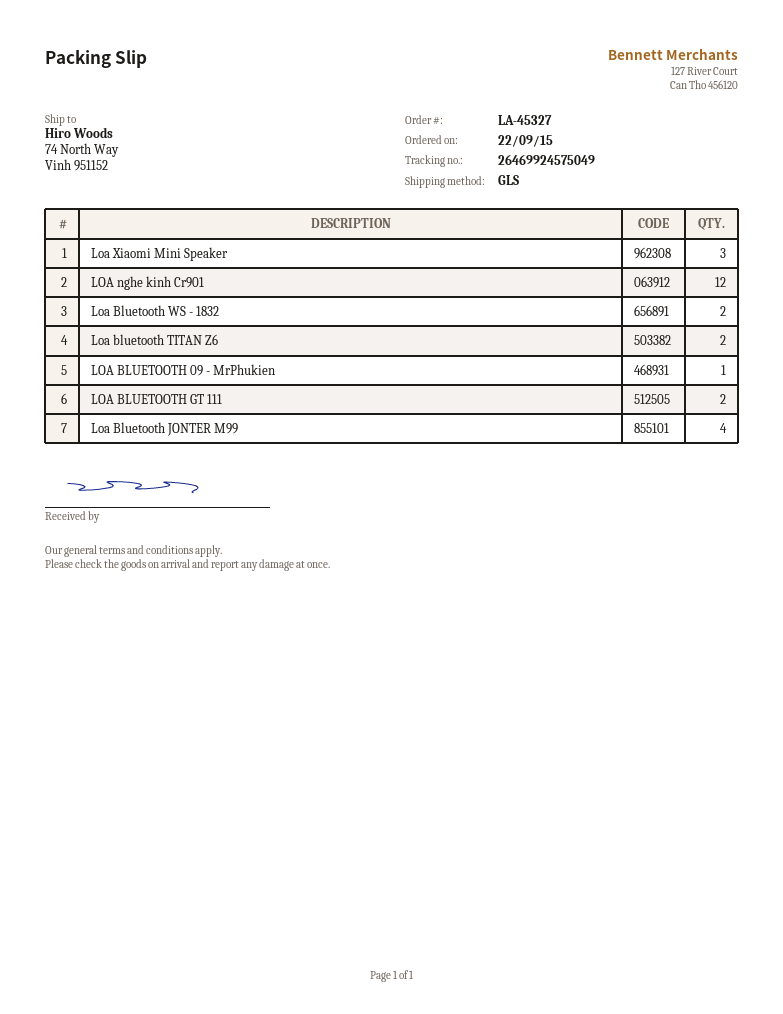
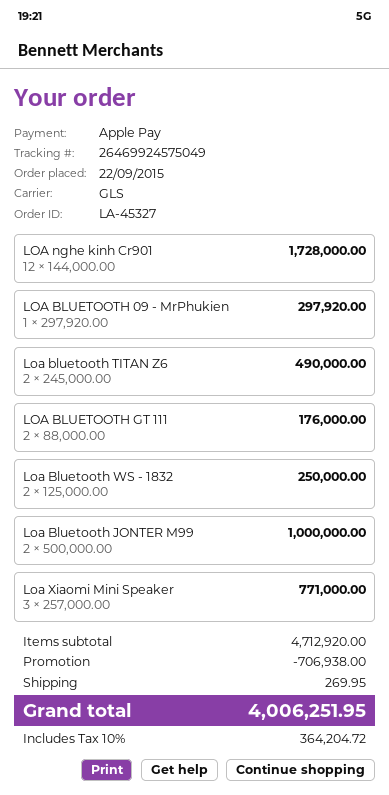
Loa Bluetooth JONTER M99: 4 -> 2

